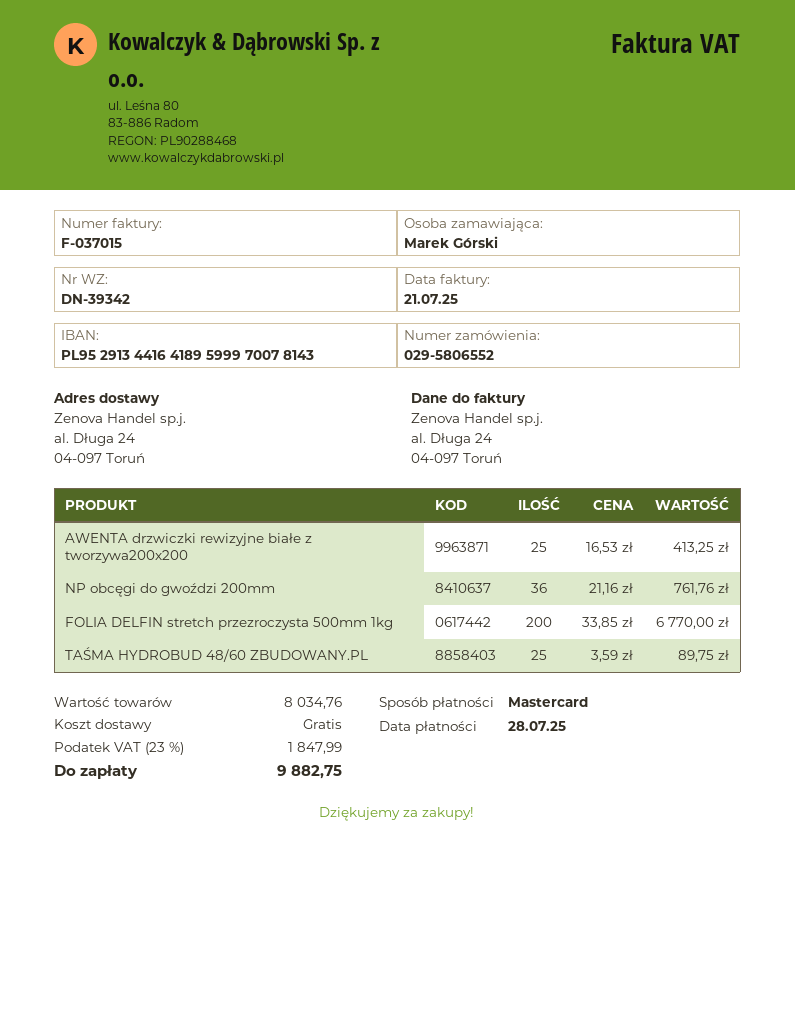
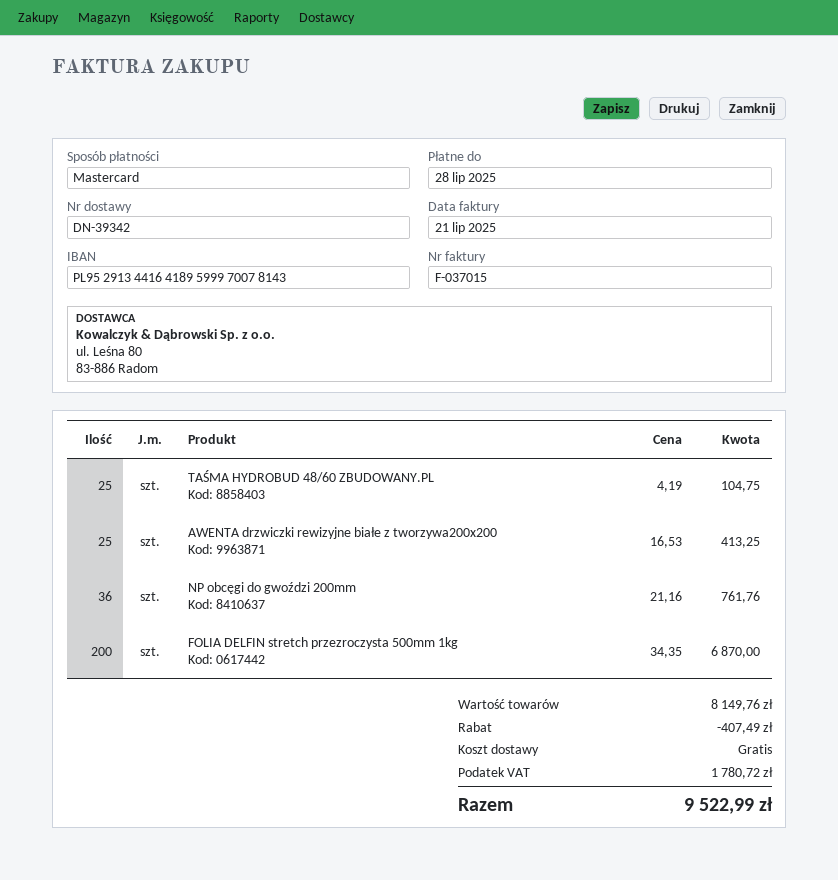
FOLIA DELFIN stretch przezroczysta 500mm 1kg: 200 x 33.85 = 6770.00 -> 200 x 34.35 = 6870.00
TAŚMA HYDROBUD 48/60 ZBUDOWANY.PL: 25 x 3.59 = 89.75 -> 25 x 4.19 = 104.75
subtotal: 8034.76 -> 8149.76
discount: none -> 407.49
tax: 1847.99 -> 1780.72
total: 9882.75 -> 9522.99

